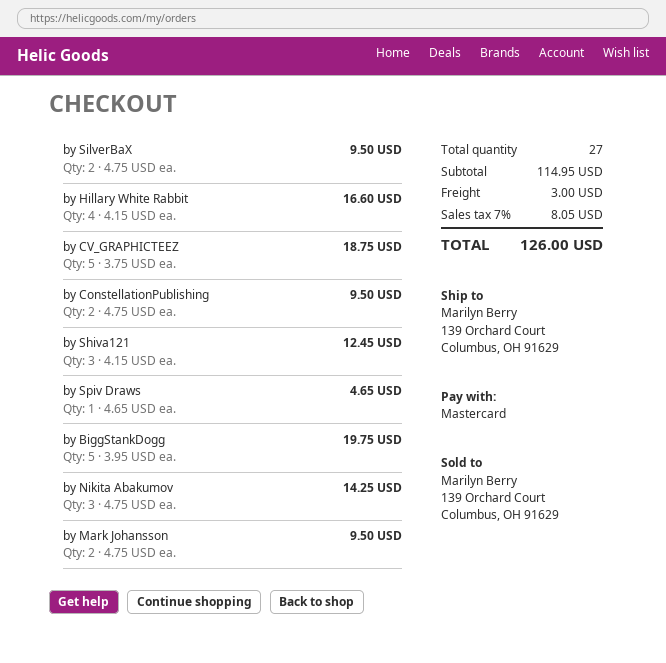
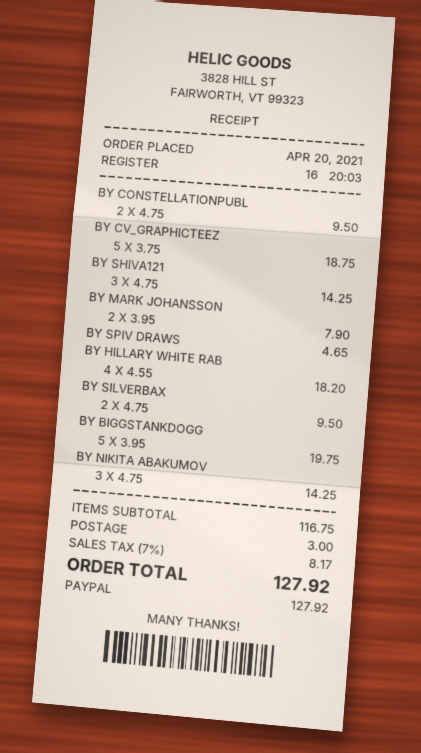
payment method: Mastercard -> PayPal
by Hillary White Rabbit: 4 x 4.15 = 16.60 -> 4 x 4.55 = 18.20
by Shiva121: 3 x 4.15 = 12.45 -> 3 x 4.75 = 14.25
by Mark Johansson: 2 x 4.75 = 9.50 -> 2 x 3.95 = 7.90
subtotal: 114.95 -> 116.75
tax: 7% = 8.05 -> 7% = 8.17
total: 126.00 -> 127.92

